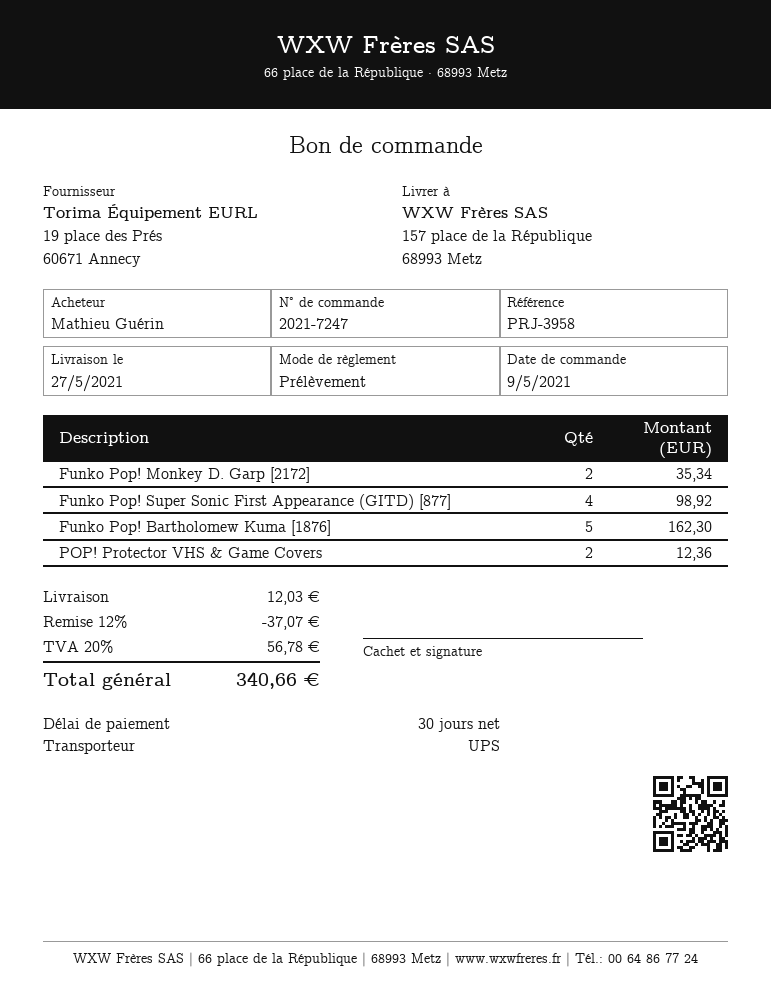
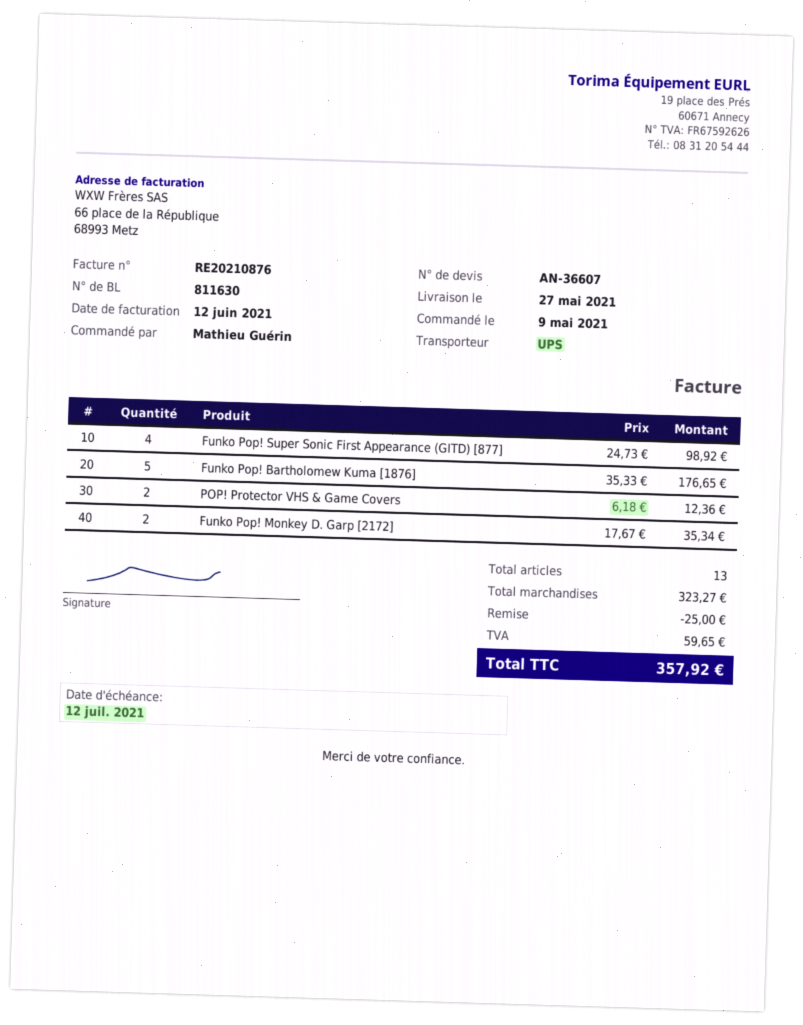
Funko Pop! Bartholomew Kuma [1876]: 5 for 162.30 -> 5 for 176.65
discount: 37.07 -> 25.00
shipping: 12.03 -> none
tax: 56.78 -> 59.65
total: 340.66 -> 357.92

